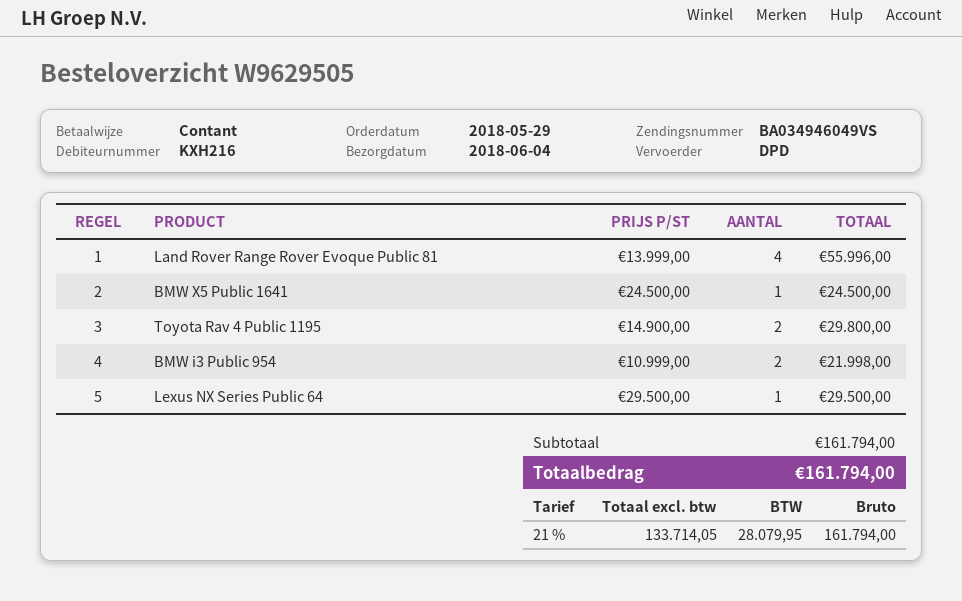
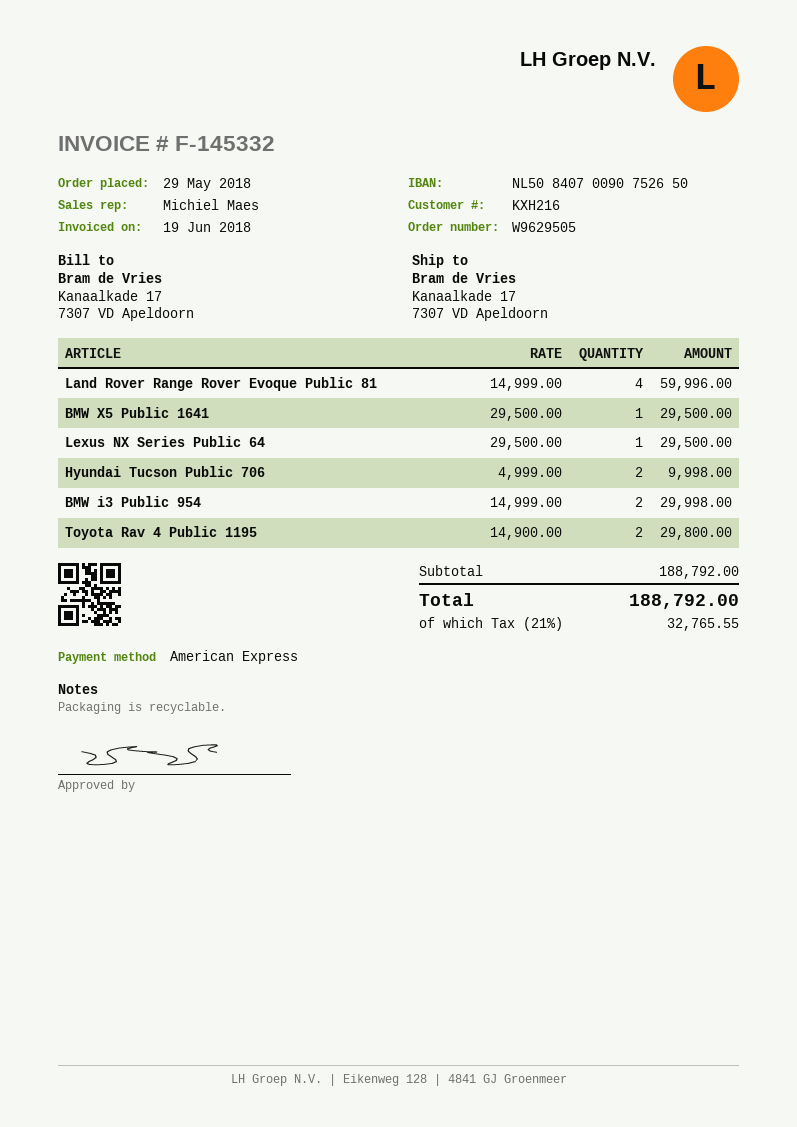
payment method: cash -> American Express
Land Rover Range Rover Evoque Public 81: 4 x 13999.00 = 55996.00 -> 4 x 14999.00 = 59996.00
BMW X5 Public 1641: 1 x 24500.00 = 24500.00 -> 1 x 29500.00 = 29500.00
BMW i3 Public 954: 2 x 10999.00 = 21998.00 -> 2 x 14999.00 = 29998.00
Hyundai Tucson Public 706: none -> 2 x 4999.00 = 9998.00
subtotal: 161794.00 -> 188792.00
tax: 21% = 28079.95 -> 21% = 32765.55
total: 161794.00 -> 188792.00

